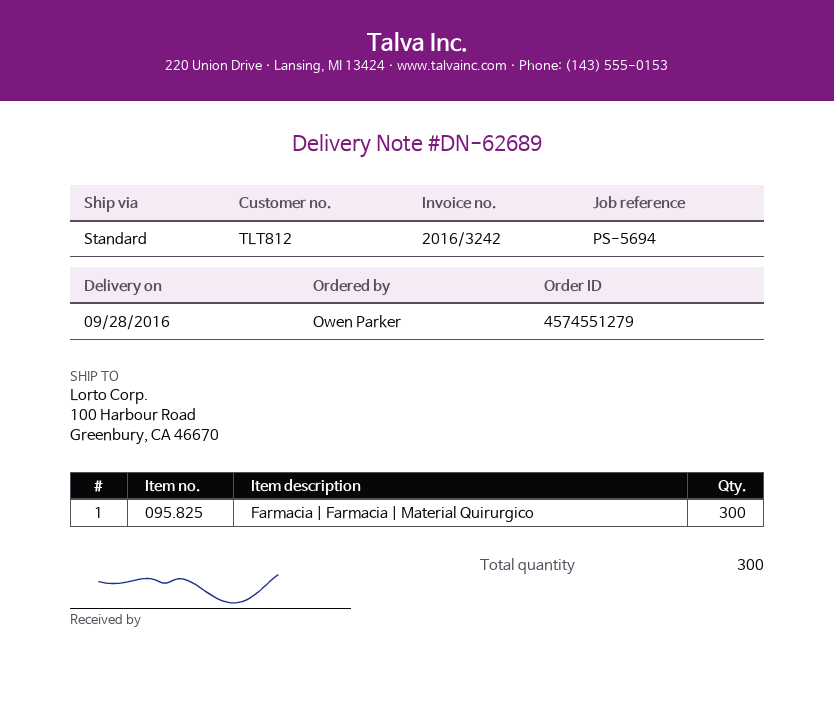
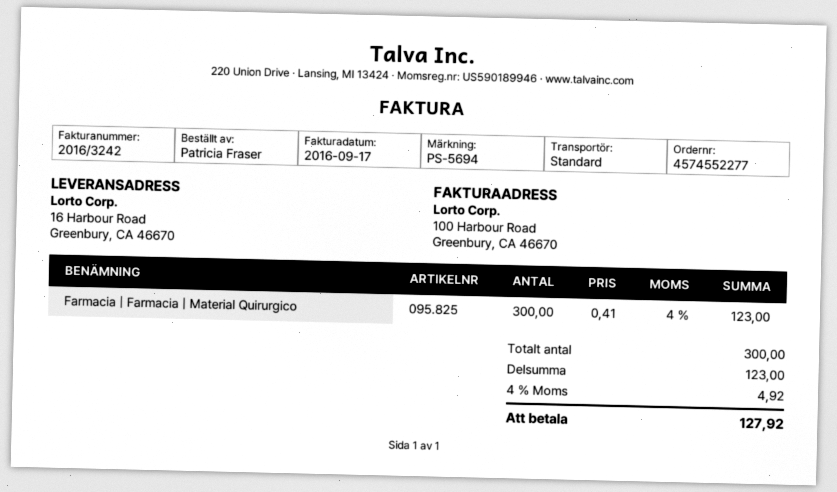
order number: 4574551279 -> 4574552277
ordered by: Owen Parker -> Patricia Fraser
ship to: 100 Harbour Road, Greenbury, CA 46670 -> 16 Harbour Road, Greenbury, CA 46670

